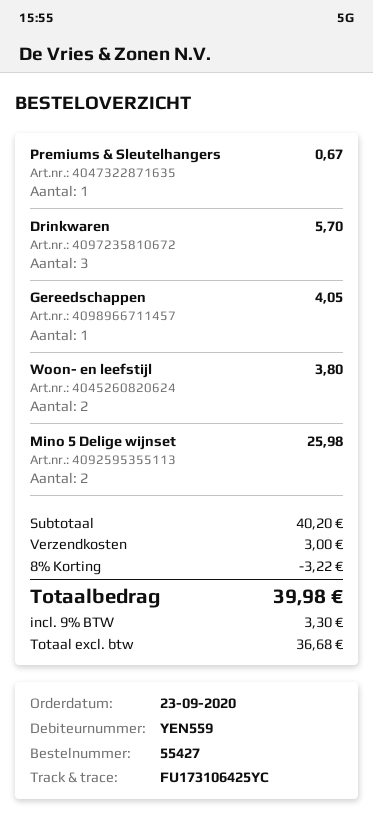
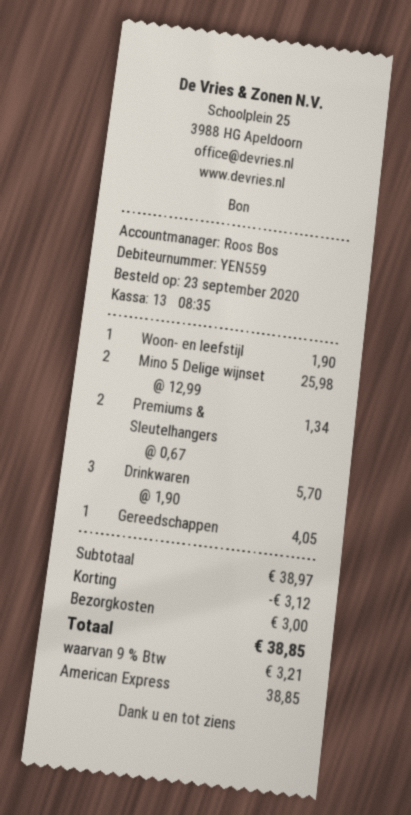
Premiums & Sleutelhangers: 1 for 0.67 -> 2 for 1.34
Woon- en leefstijl: 2 for 3.80 -> 1 for 1.90
subtotal: 40.20 -> 38.97
discount: 3.22 -> 3.12
tax: 9% = 3.30 -> 9% = 3.21
total: 39.98 -> 38.85

